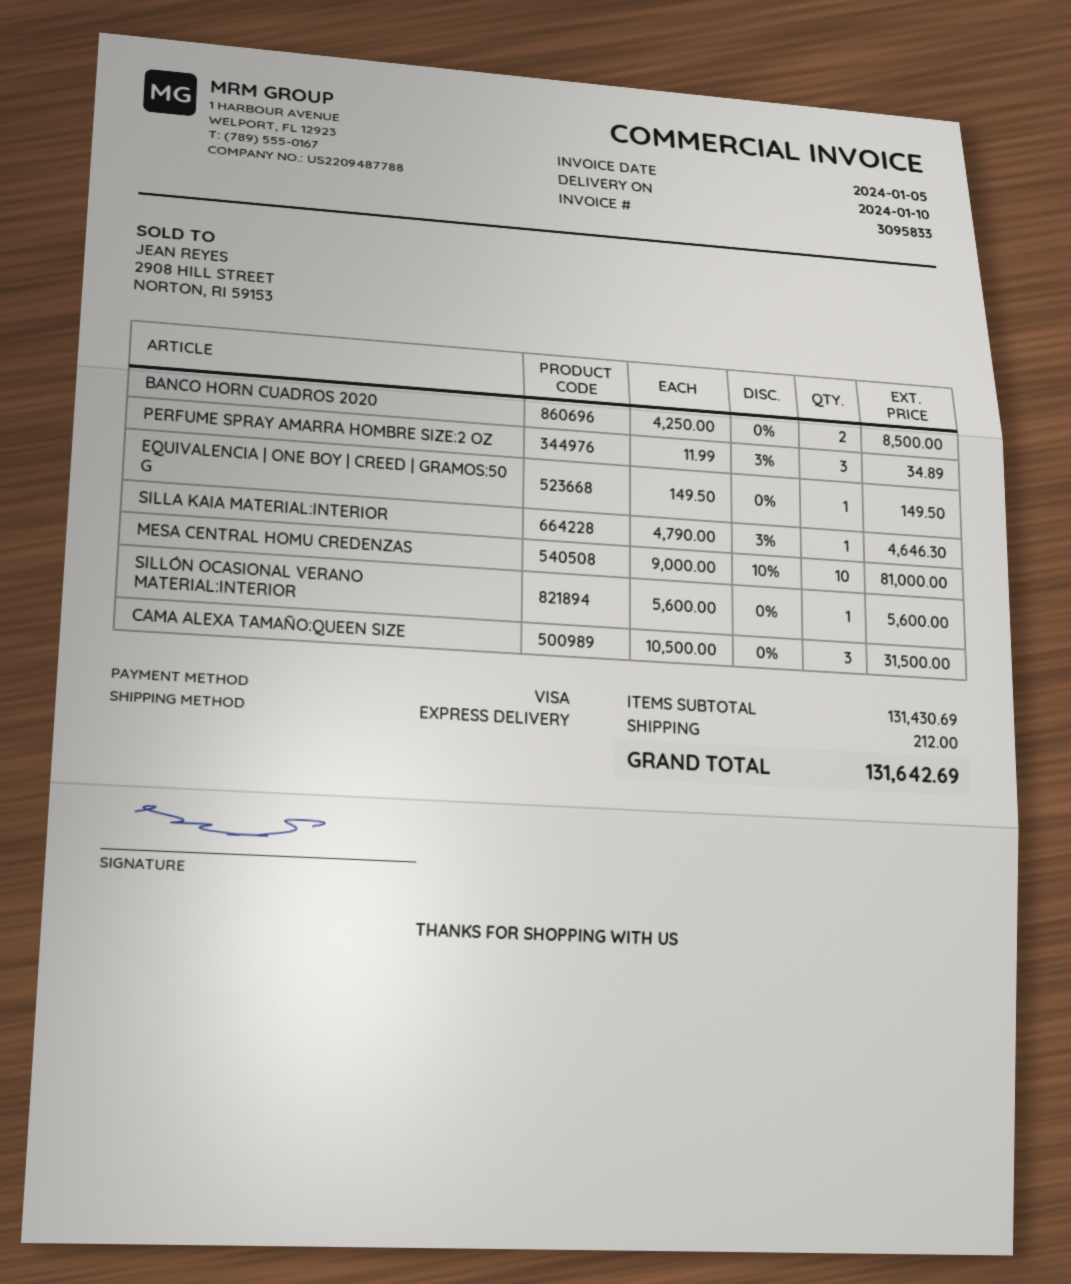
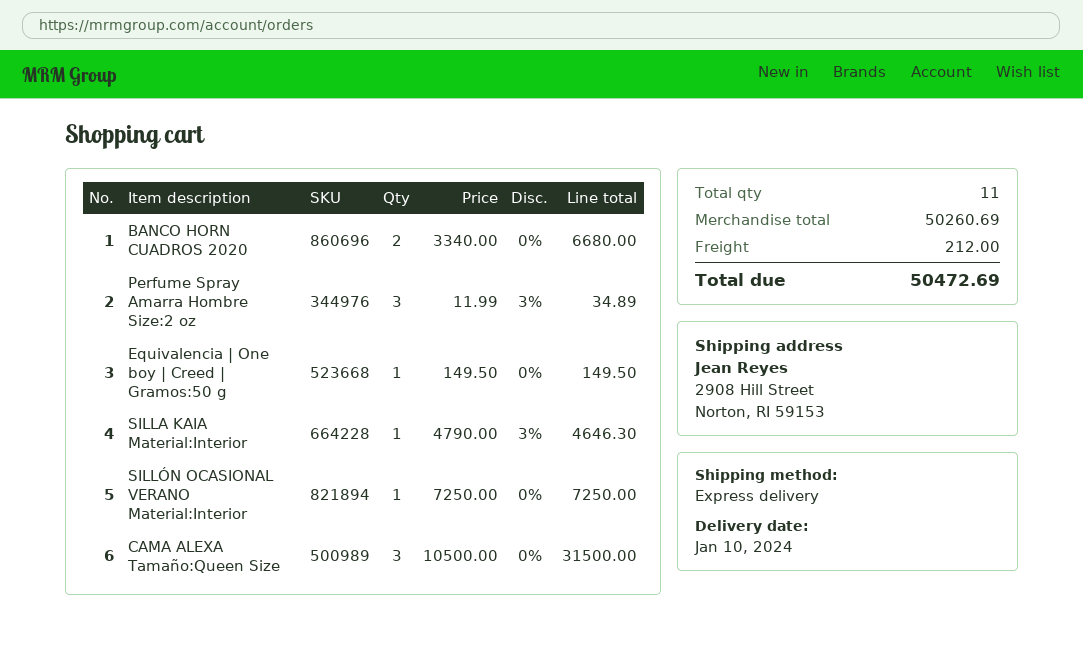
BANCO HORN CUADROS 2020: 2 x 4250.00 = 8500.00 -> 2 x 3340.00 = 6680.00
MESA CENTRAL HOMU CREDENZAS: 10 x 9000.00 - 10% = 81000.00 -> none
SILLÓN OCASIONAL VERANO MATERIAL:INTERIOR: 1 x 5600.00 = 5600.00 -> 1 x 7250.00 = 7250.00
subtotal: 131430.69 -> 50260.69
total: 131642.69 -> 50472.69

